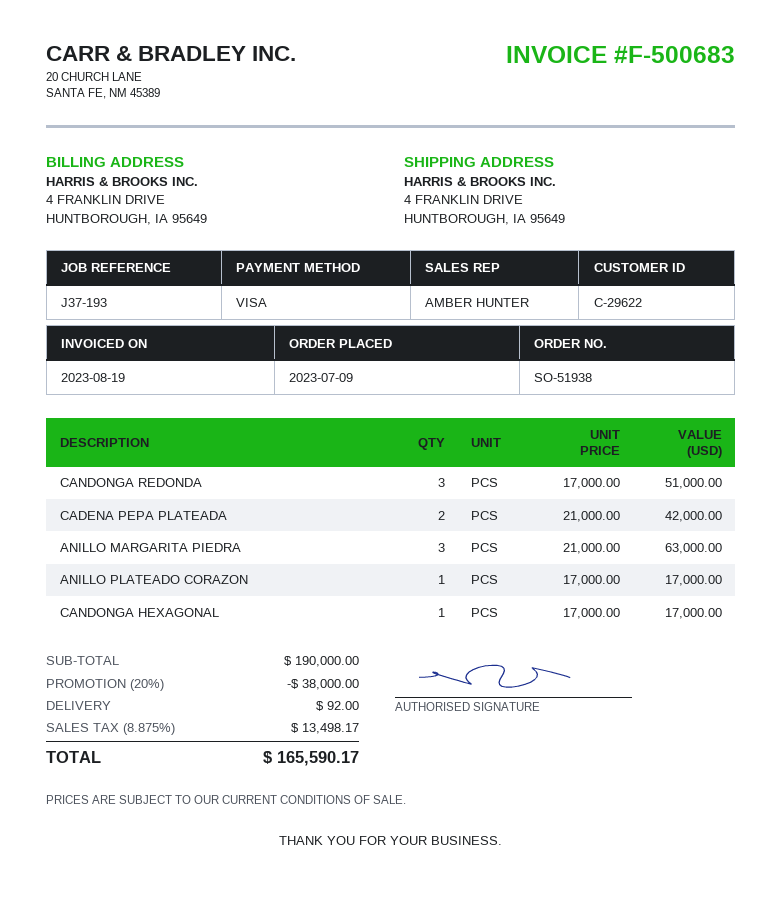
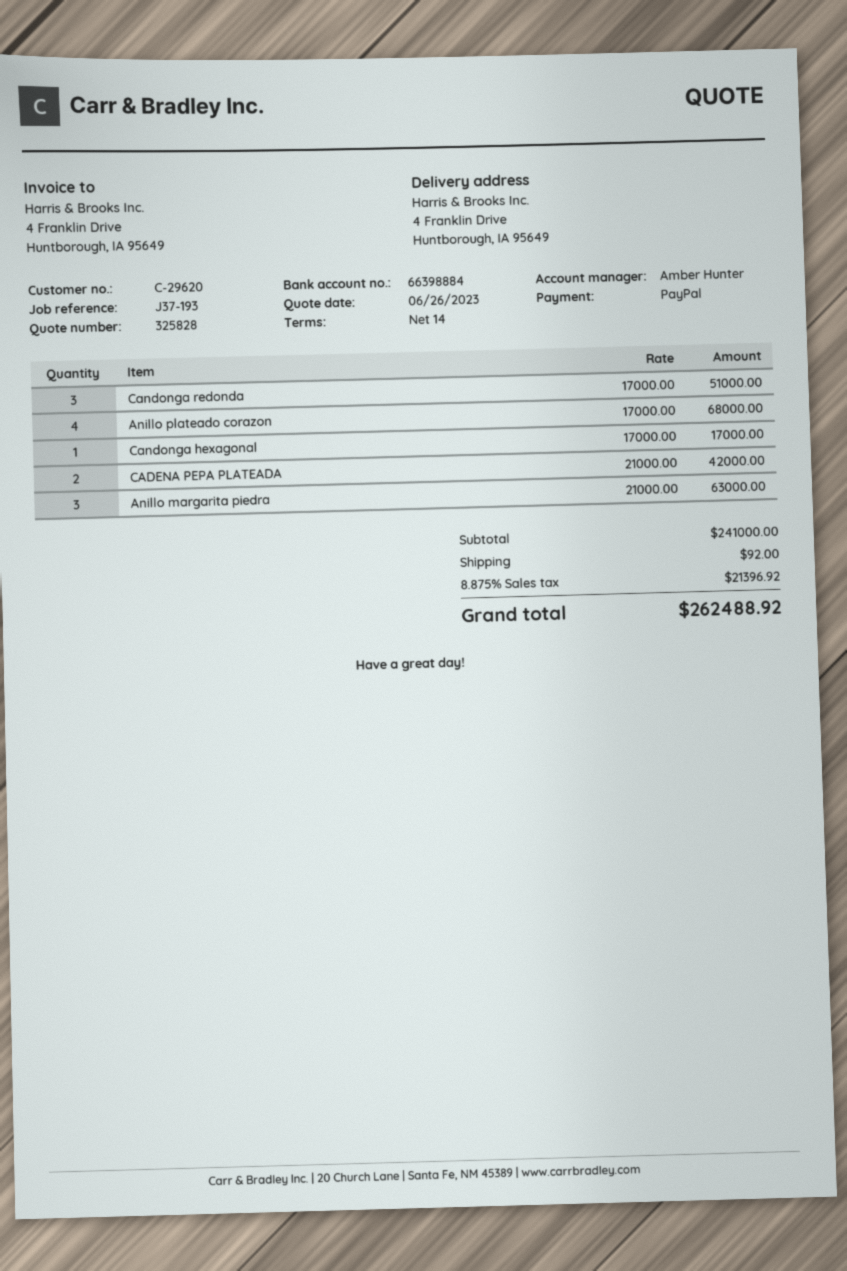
customer number: C-29622 -> C-29620
payment method: Visa -> PayPal
ANILLO PLATEADO CORAZON: 1 x 17000.00 = 17000.00 -> 4 x 17000.00 = 68000.00
subtotal: 190000.00 -> 241000.00
discount: 20% = 38000.00 -> none
tax: 8.875% = 13498.17 -> 8.875% = 21396.92
total: 165590.17 -> 262488.92

